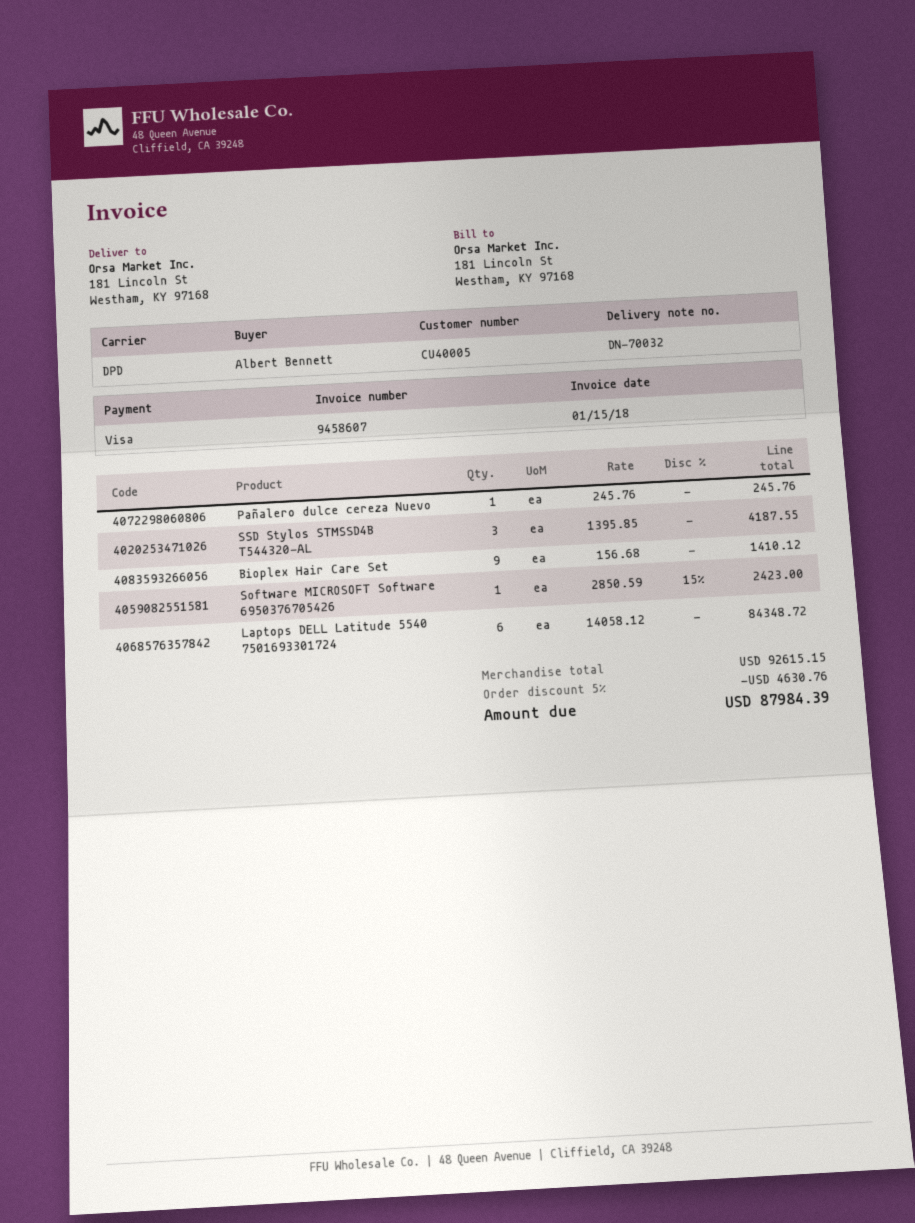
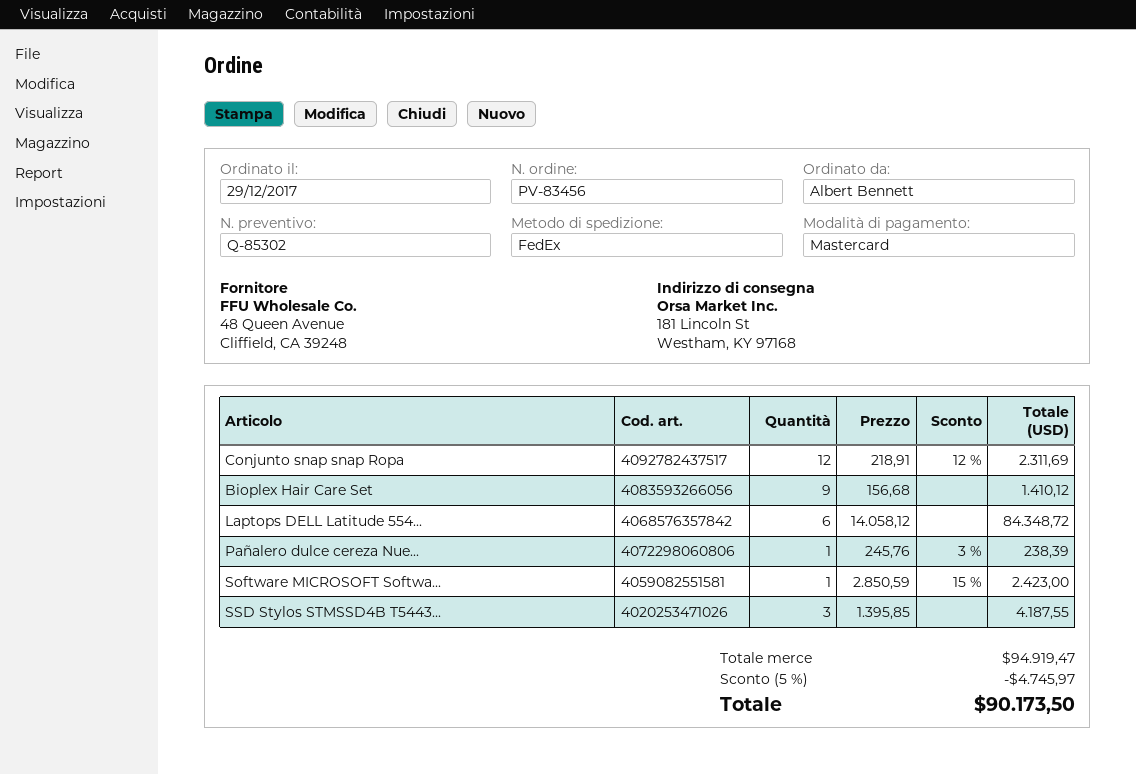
payment method: Visa -> Mastercard
shipping method: DPD -> FedEx
Pañalero dulce cereza Nuevo: 1 x 245.76 = 245.76 -> 1 x 245.76 - 3% = 238.39
Conjunto snap snap Ropa: none -> 12 x 218.91 - 12% = 2311.69
subtotal: 92615.15 -> 94919.47
discount: 5% = 4630.76 -> 5% = 4745.97
total: 87984.39 -> 90173.50

